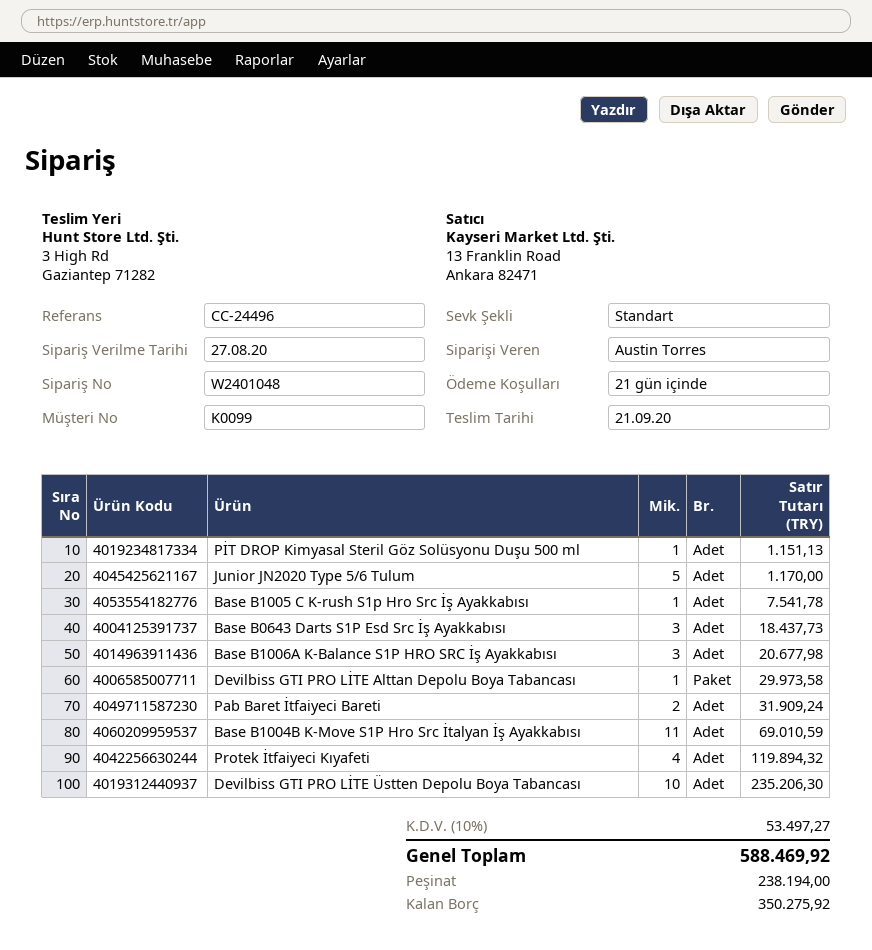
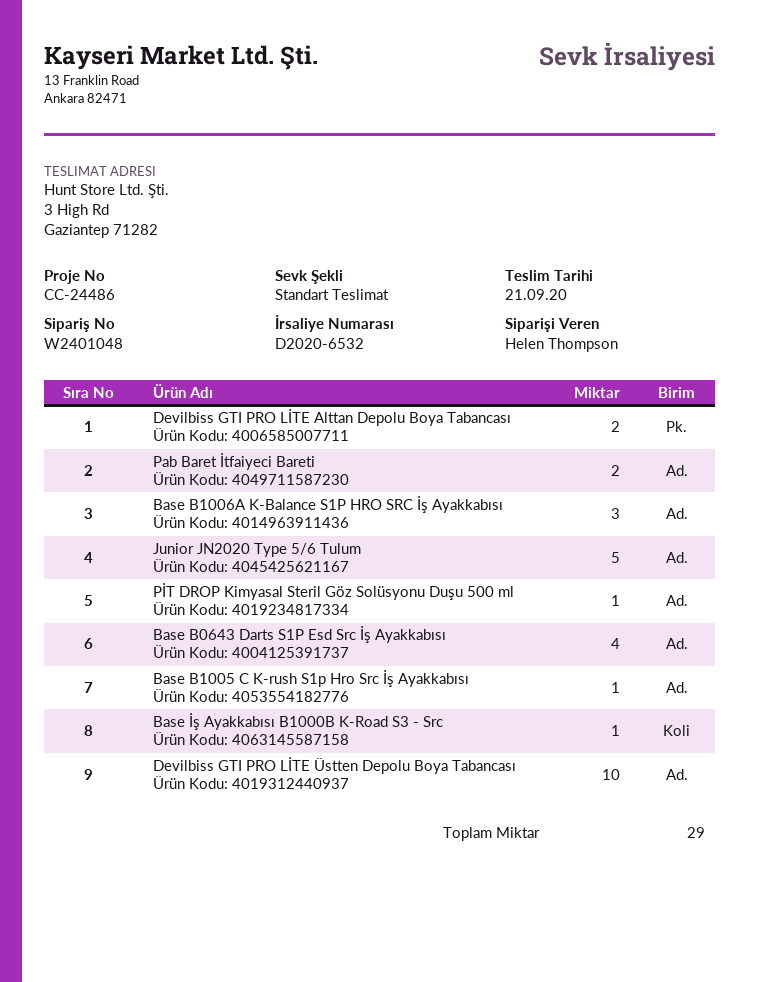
reference: CC-24496 -> CC-24486
ordered by: Austin Torres -> Helen Thompson
Base B0643 Darts S1P Esd Src İş Ayakkabısı: 3 -> 4
Devilbiss GTI PRO LİTE Alttan Depolu Boya Tabancası: 1 -> 2
Base B1004B K-Move S1P Hro Src İtalyan İş Ayakkabısı: 11 -> none
Protek İtfaiyeci Kıyafeti: 4 -> none
Base İş Ayakkabısı B1000B K-Road S3 - Src: none -> 1

